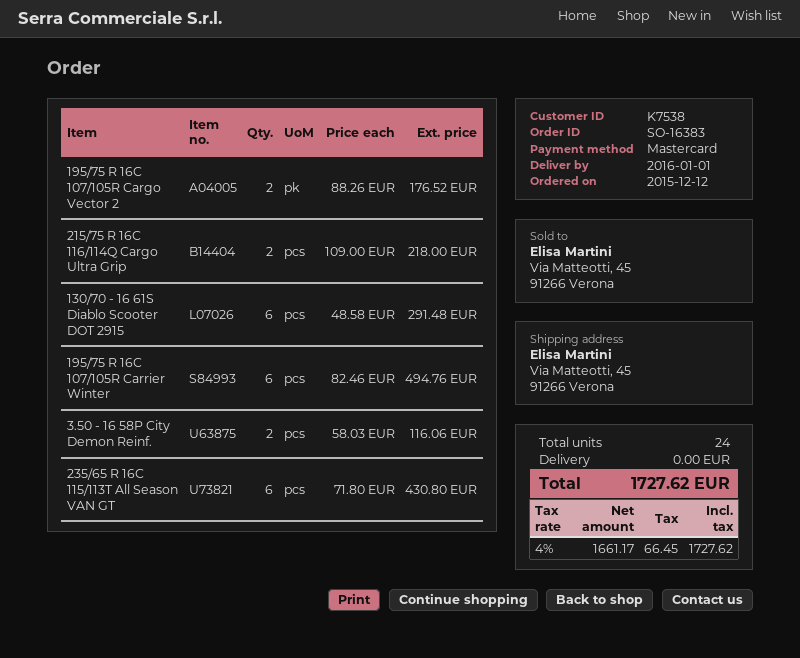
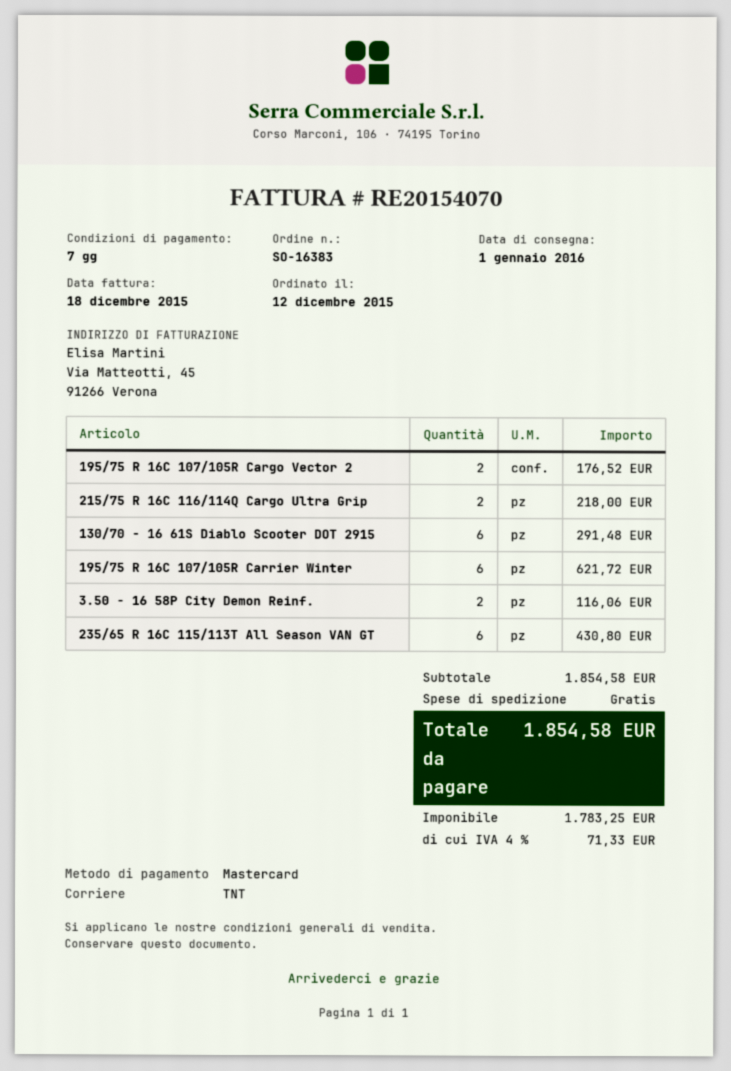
195/75 R 16C 107/105R Carrier Winter: 6 for 494.76 -> 6 for 621.72
net: 1661.17 -> 1783.25
tax: 4% = 66.45 -> 4% = 71.33
total: 1727.62 -> 1854.58

